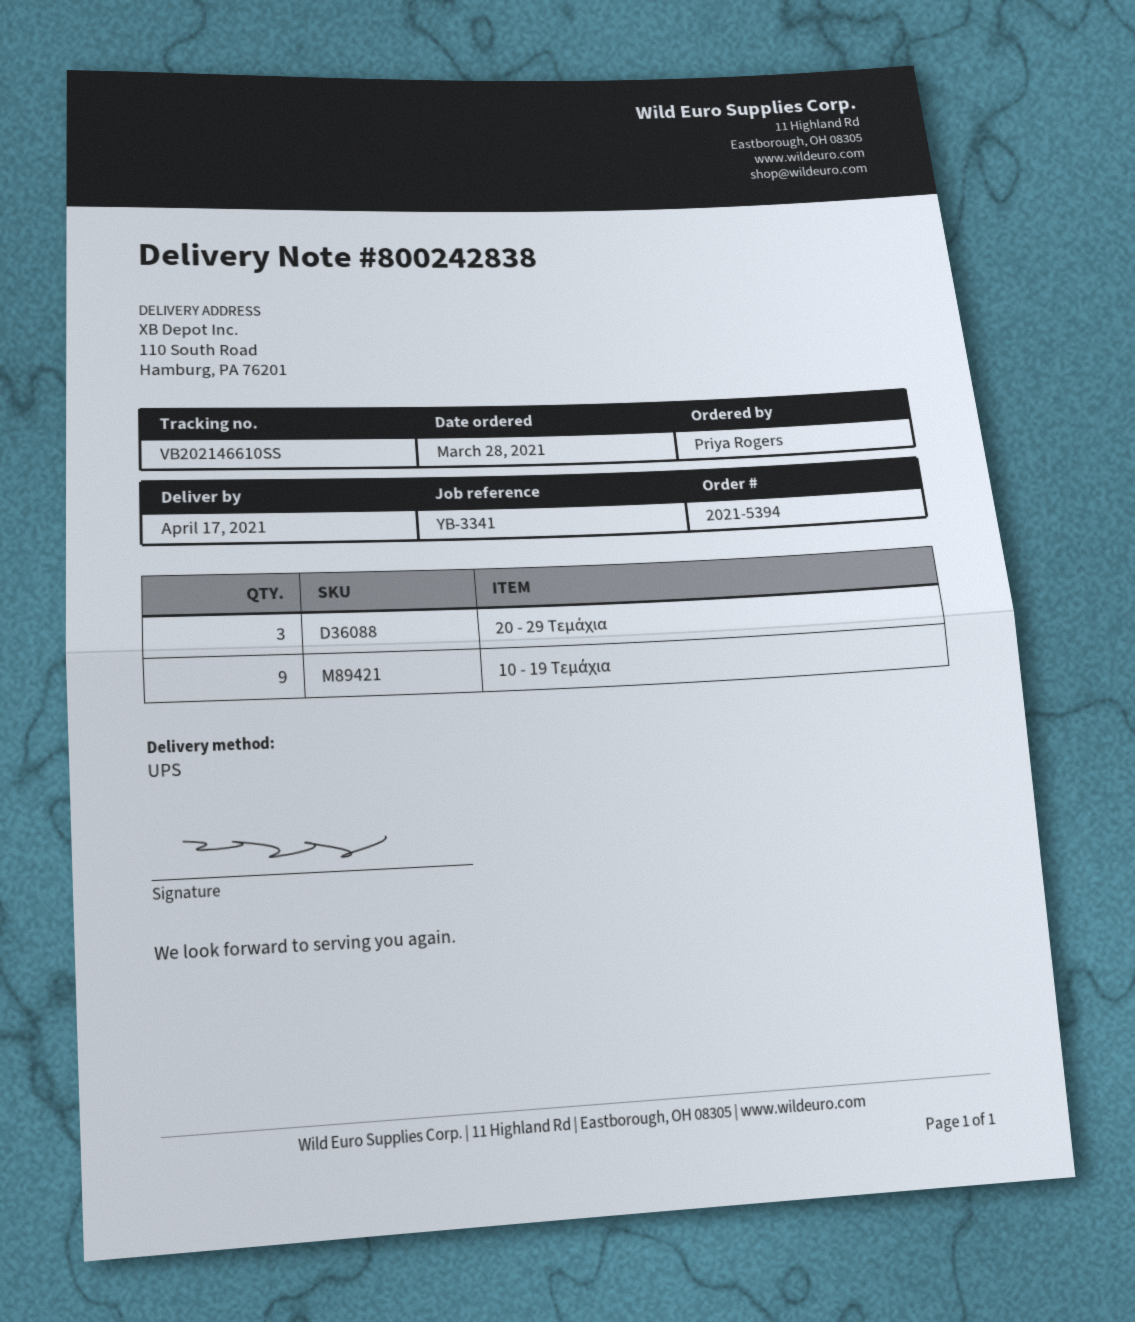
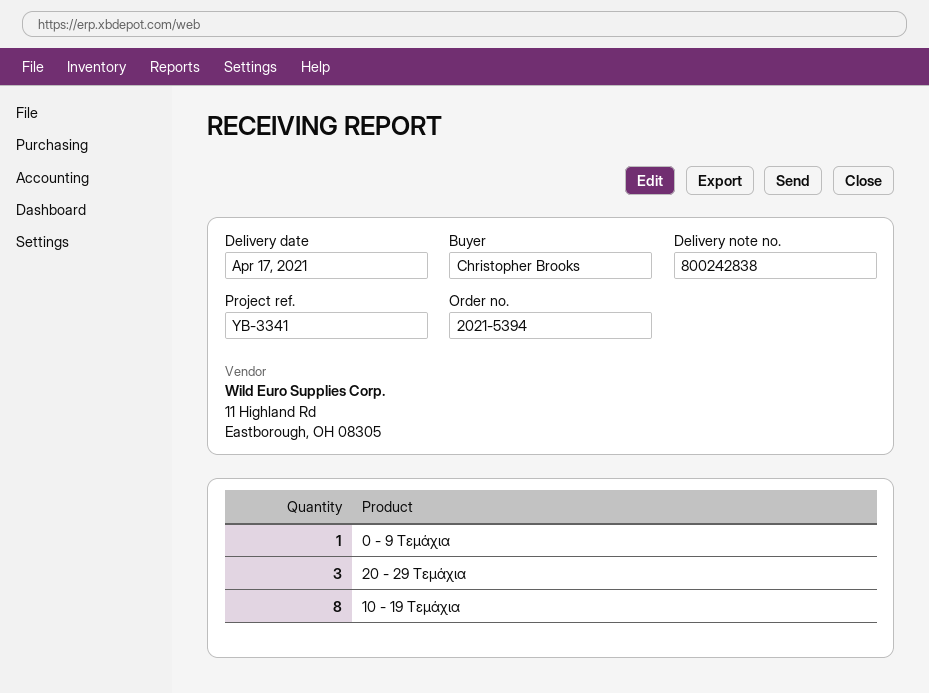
ordered by: Priya Rogers -> Christopher Brooks
10 - 19 Τεμάχια: 9 -> 8
0 - 9 Τεμάχια: none -> 1

